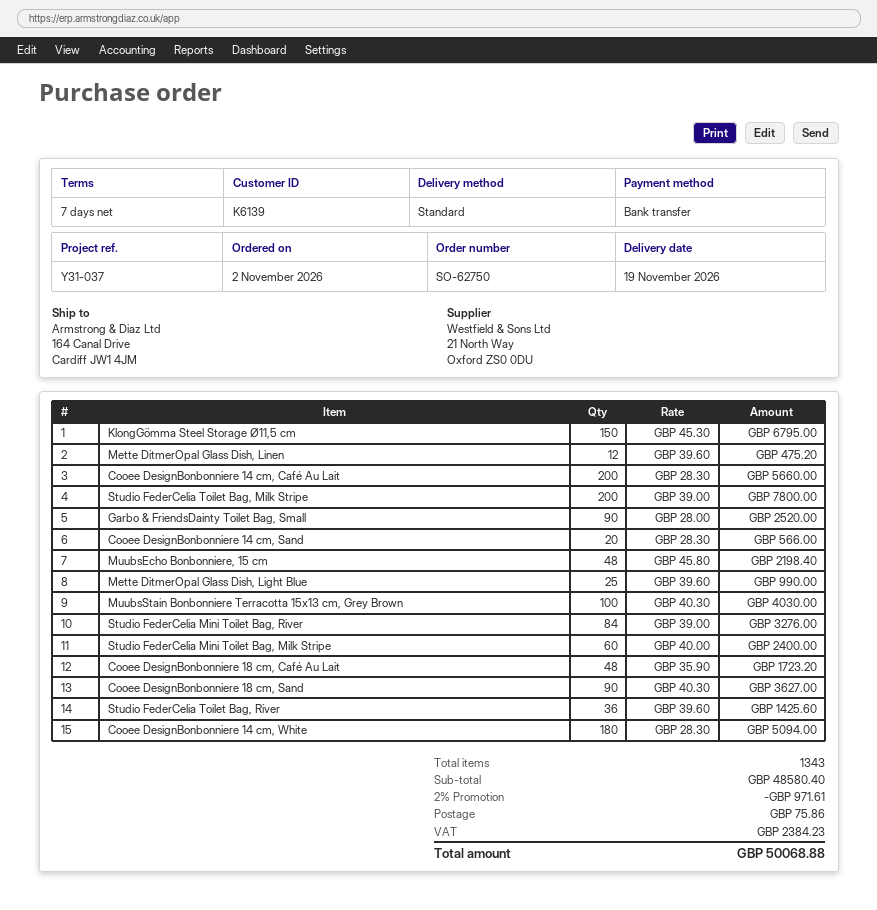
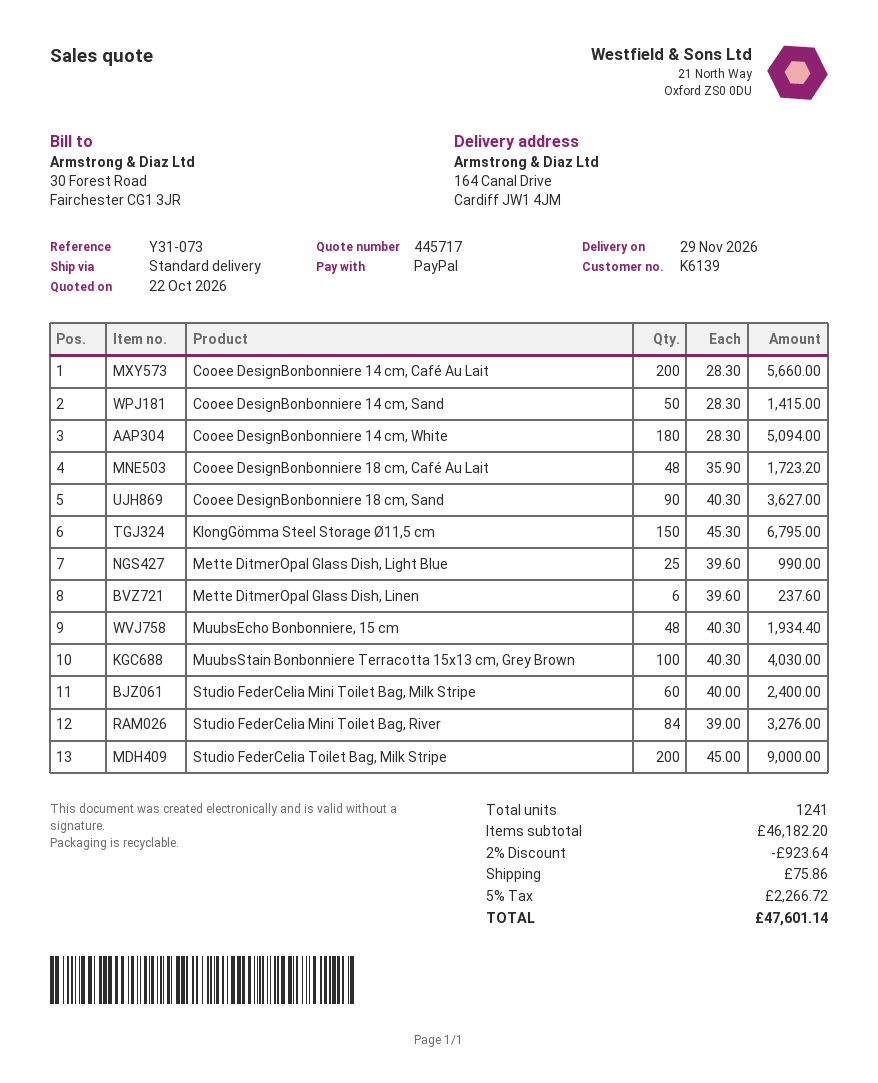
delivery date: 2026-11-19 -> 2026-11-29
reference: Y31-037 -> Y31-073
payment method: bank transfer -> PayPal
Mette DitmerOpal Glass Dish, Linen: 12 x 39.60 = 475.20 -> 6 x 39.60 = 237.60
Studio FederCelia Toilet Bag, Milk Stripe: 200 x 39.00 = 7800.00 -> 200 x 45.00 = 9000.00
Garbo & FriendsDainty Toilet Bag, Small: 90 x 28.00 = 2520.00 -> none
Cooee DesignBonbonniere 14 cm, Sand: 20 x 28.30 = 566.00 -> 50 x 28.30 = 1415.00
MuubsEcho Bonbonniere, 15 cm: 48 x 45.80 = 2198.40 -> 48 x 40.30 = 1934.40
Studio FederCelia Toilet Bag, River: 36 x 39.60 = 1425.60 -> none
total quantity: 1343 -> 1241
subtotal: 48580.40 -> 46182.20
discount: 2% = 971.61 -> 2% = 923.64
tax: 2384.23 -> 2266.72
total: 50068.88 -> 47601.14

